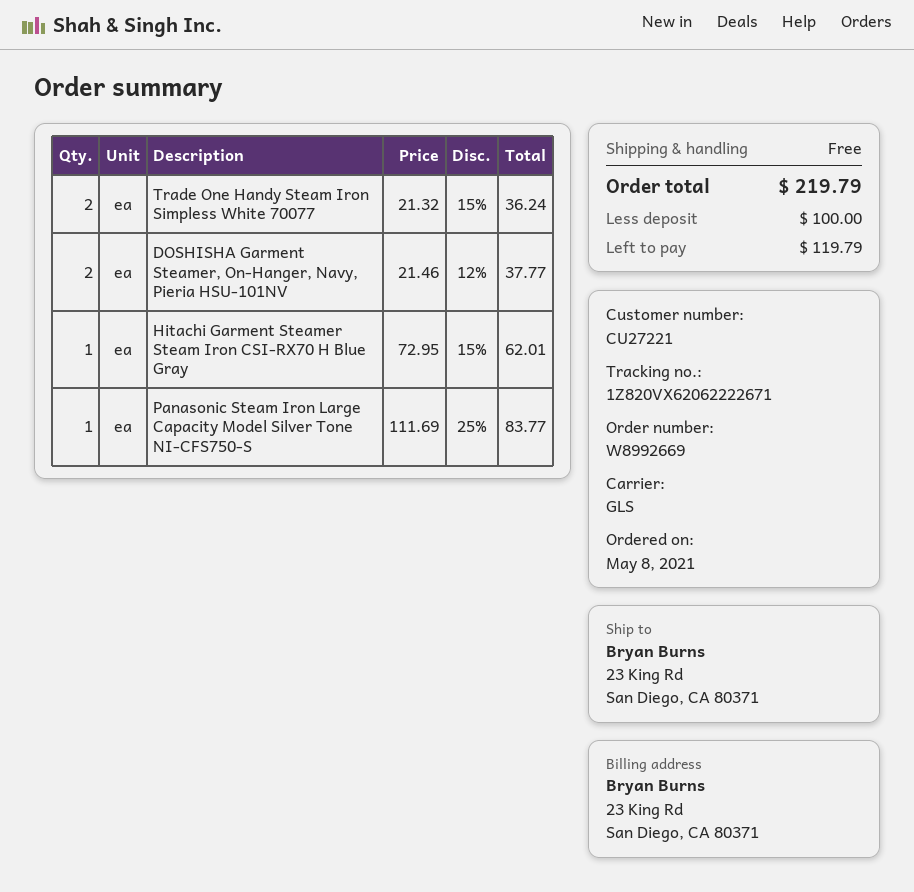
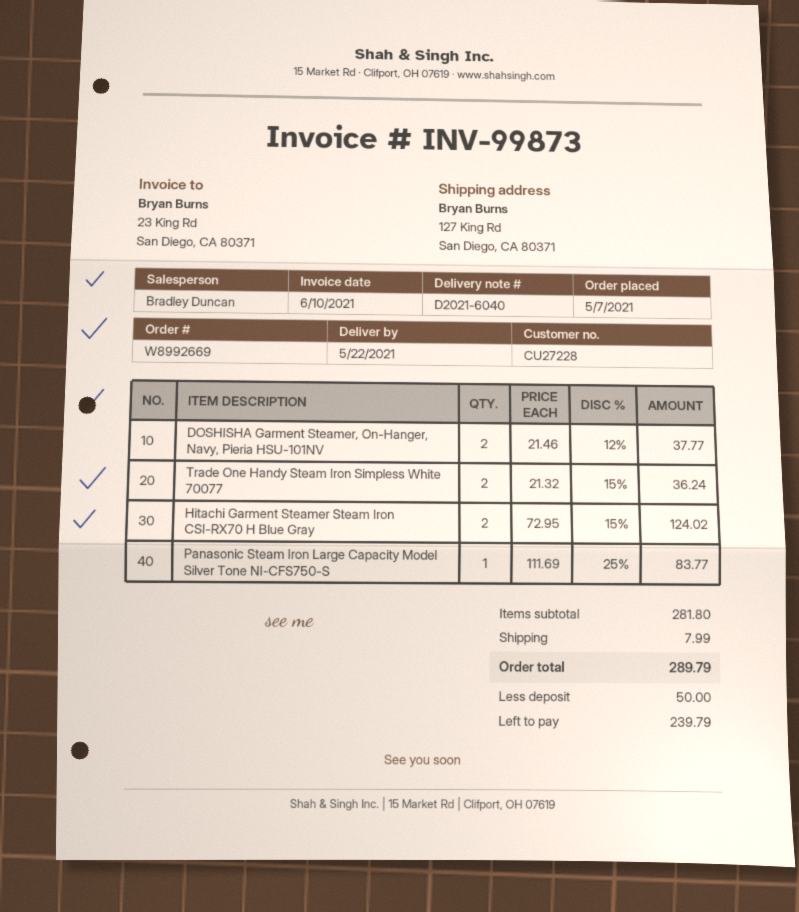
order date: 2021-05-08 -> 2021-05-07
customer number: CU27221 -> CU27228
ship to: 23 King Rd, San Diego, CA 80371 -> 127 King Rd, San Diego, CA 80371
Hitachi Garment Steamer Steam Iron CSI-RX70 H Blue Gray: 1 x 72.95 - 15% = 62.01 -> 2 x 72.95 - 15% = 124.02
shipping: 0.00 -> 7.99
total: 219.79 -> 289.79
deposit: 100.00 -> 50.00
balance: 119.79 -> 239.79

